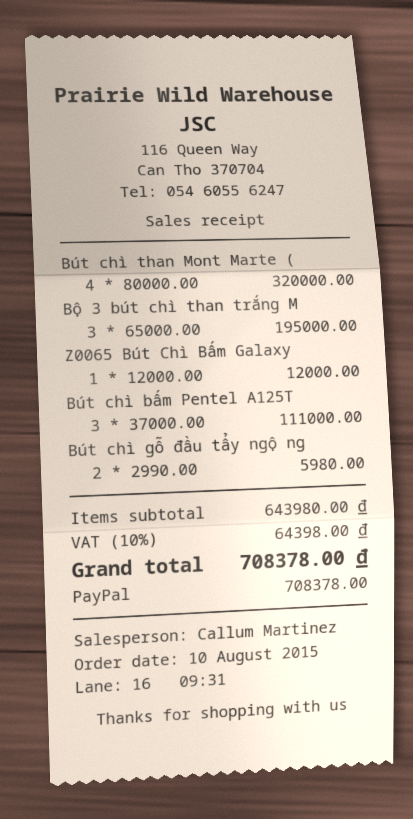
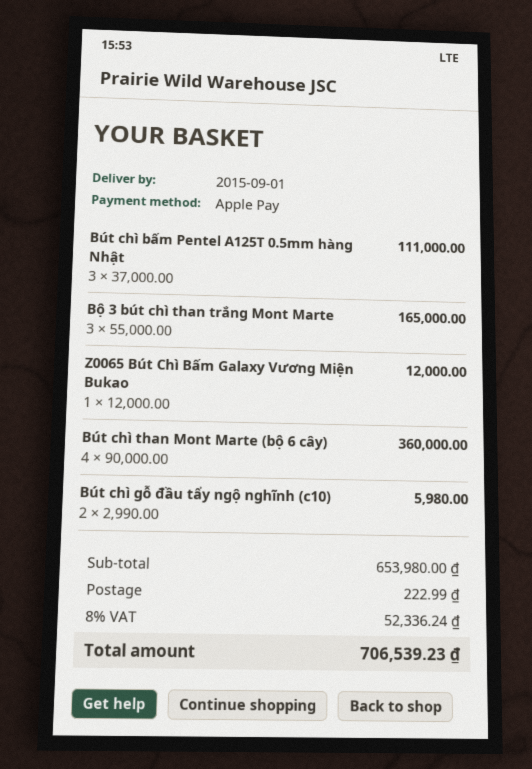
payment method: PayPal -> Apple Pay
Bút chì than Mont Marte (: 4 x 80000.00 = 320000.00 -> 4 x 90000.00 = 360000.00
Bộ 3 bút chì than trắng M: 3 x 65000.00 = 195000.00 -> 3 x 55000.00 = 165000.00
subtotal: 643980.00 -> 653980.00
shipping: none -> 222.99
tax: 10% = 64398.00 -> 8% = 52336.24
total: 708378.00 -> 706539.23

